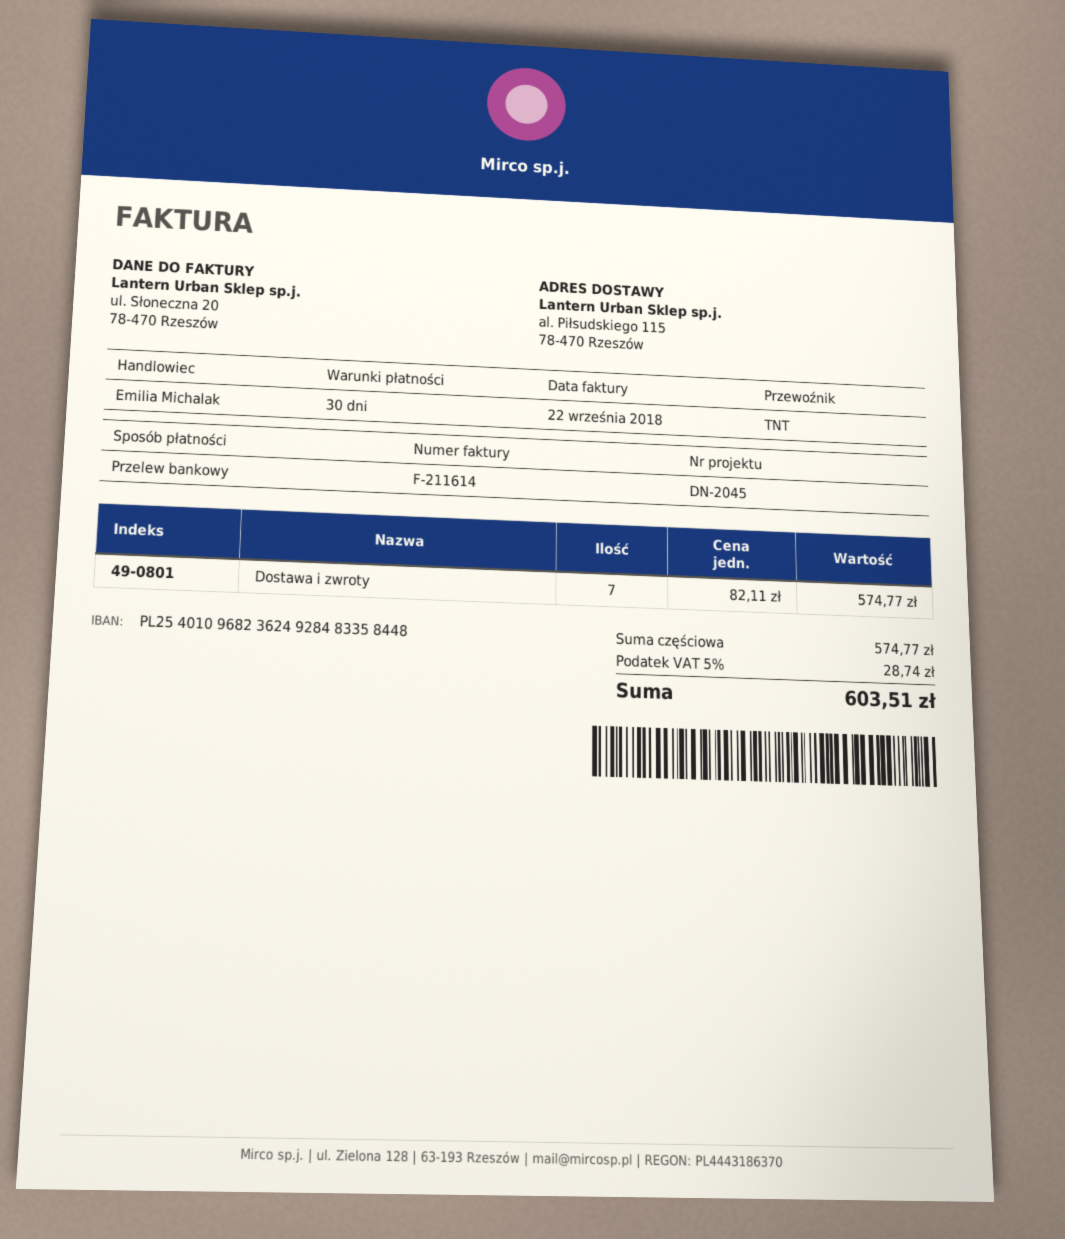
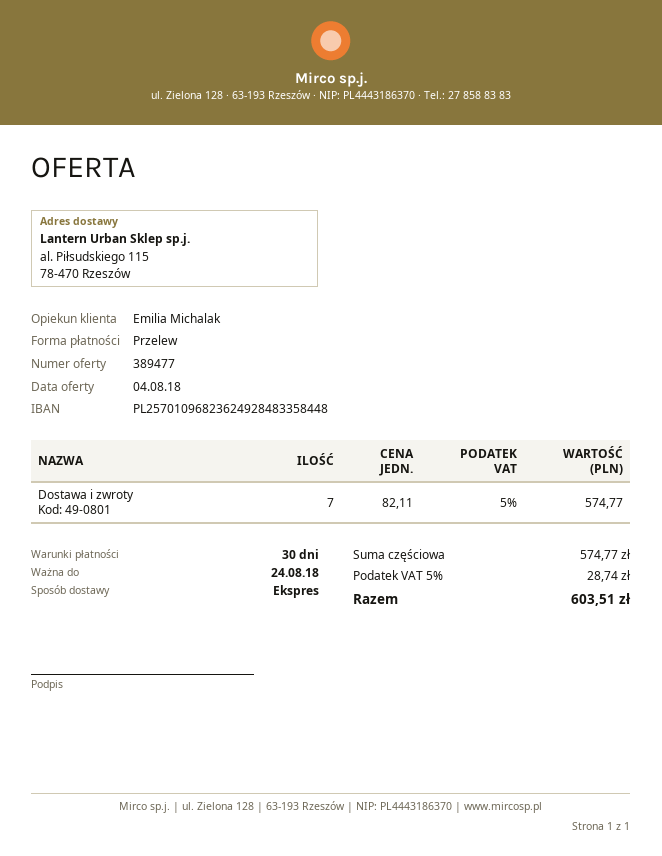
bank account: PL25401096823624928483358448 -> PL25701096823624928483358448
shipping method: TNT -> express

